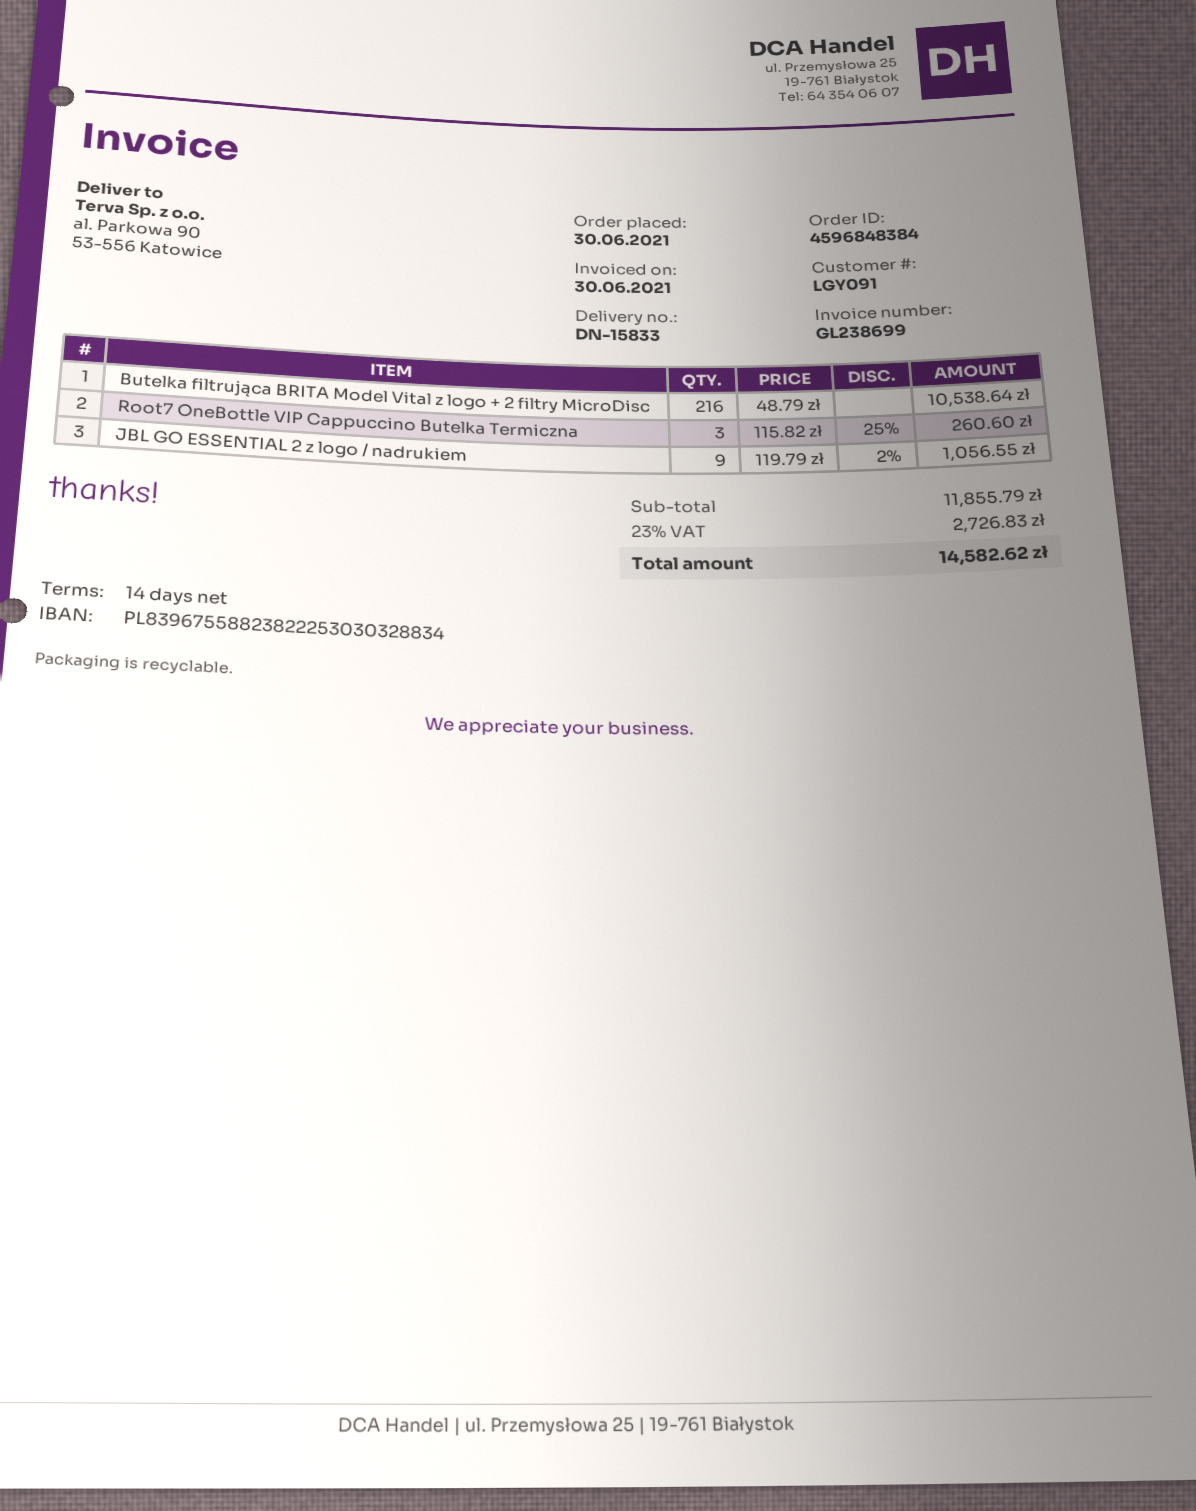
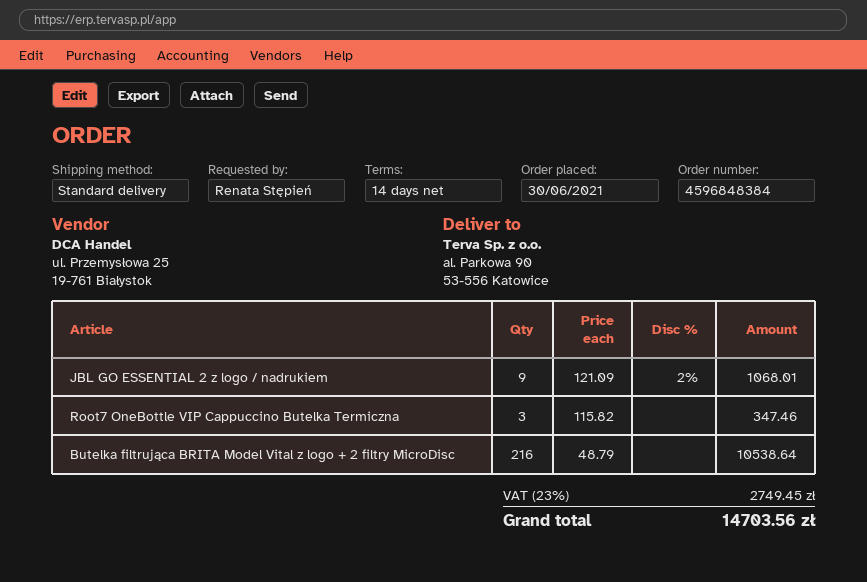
Root7 OneBottle VIP Cappuccino Butelka Termiczna: 3 x 115.82 - 25% = 260.60 -> 3 x 115.82 = 347.46
JBL GO ESSENTIAL 2 z logo / nadrukiem: 9 x 119.79 - 2% = 1056.55 -> 9 x 121.09 - 2% = 1068.01
tax: 23% = 2726.83 -> 23% = 2749.45
total: 14582.62 -> 14703.56

